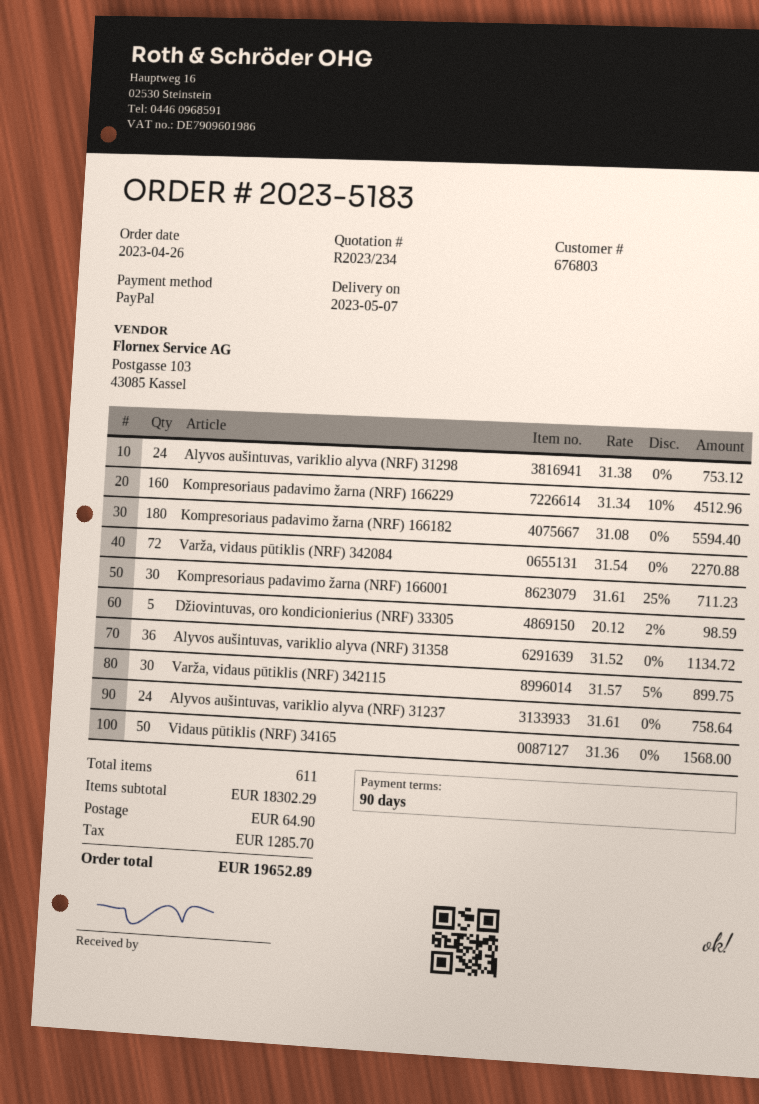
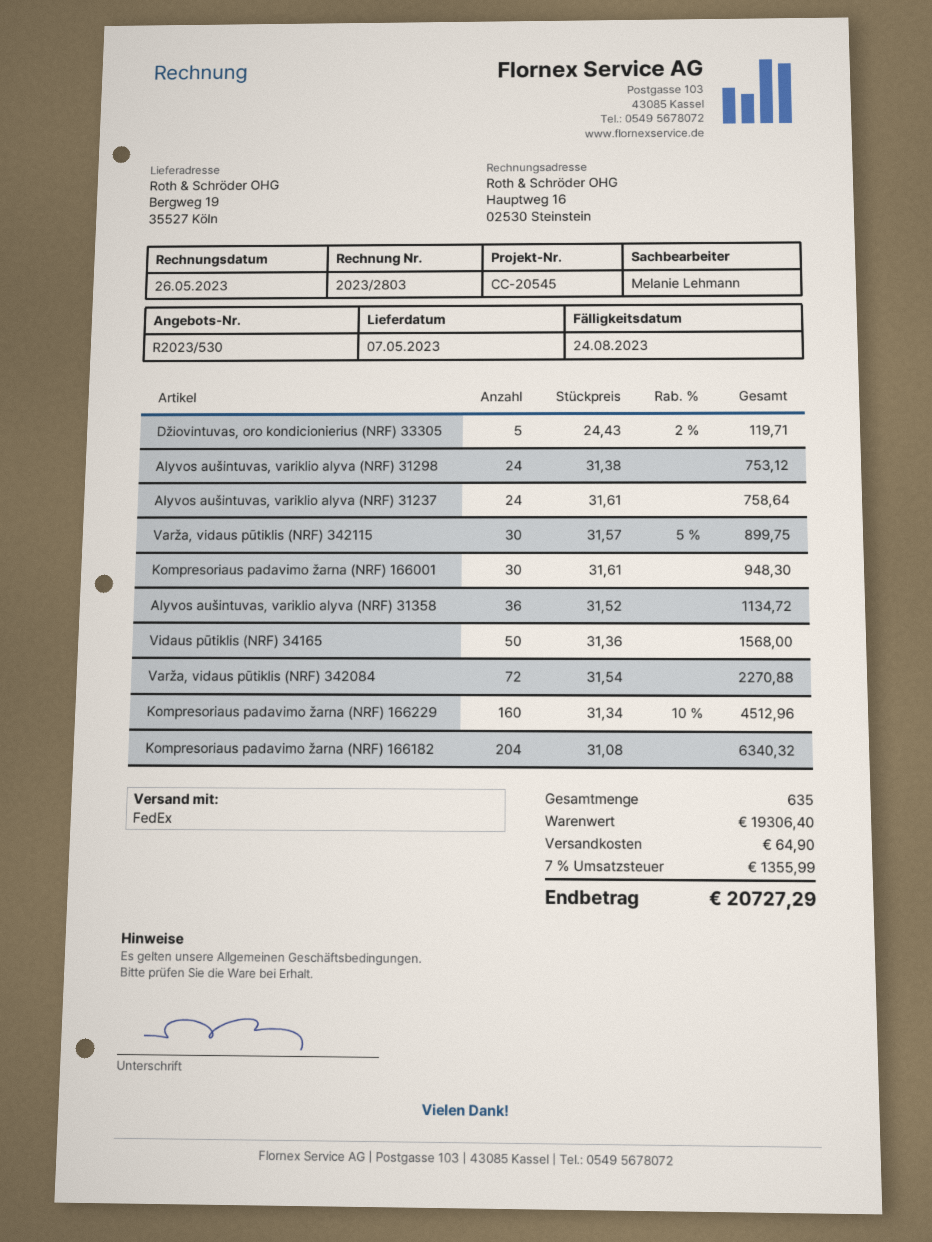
quote number: R2023/234 -> R2023/530
Kompresoriaus padavimo žarna (NRF) 166182: 180 x 31.08 = 5594.40 -> 204 x 31.08 = 6340.32
Kompresoriaus padavimo žarna (NRF) 166001: 30 x 31.61 - 25% = 711.23 -> 30 x 31.61 = 948.30
Džiovintuvas, oro kondicionierius (NRF) 33305: 5 x 20.12 - 2% = 98.59 -> 5 x 24.43 - 2% = 119.71
total quantity: 611 -> 635
subtotal: 18302.29 -> 19306.40
tax: 1285.70 -> 1355.99
total: 19652.89 -> 20727.29

